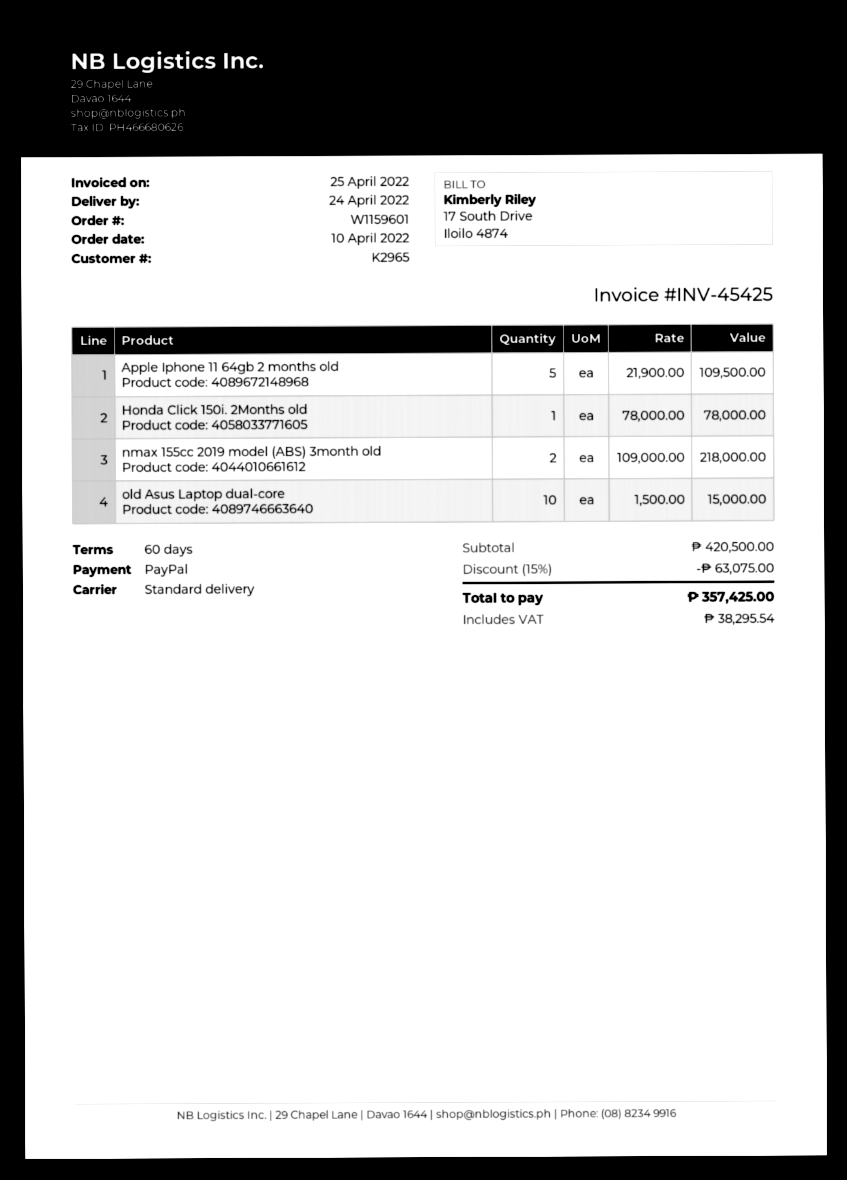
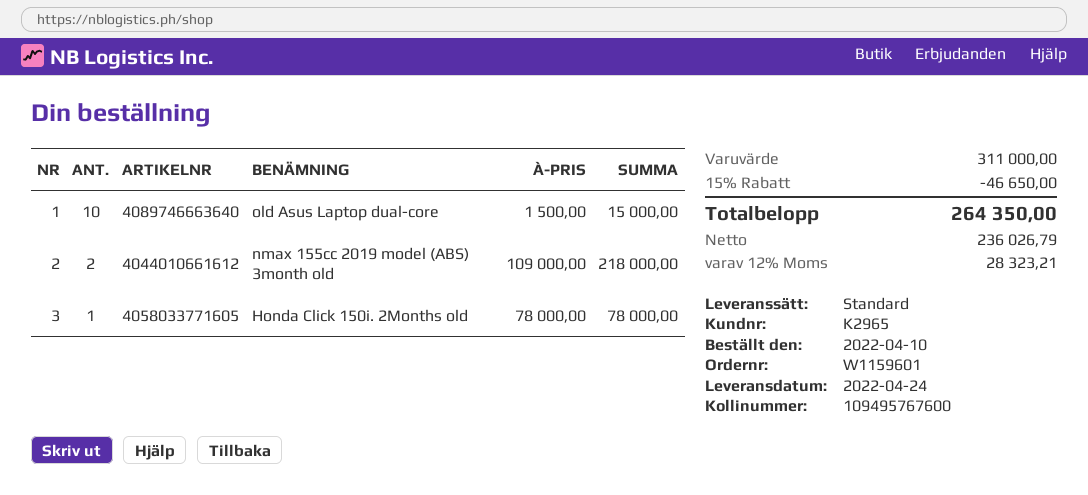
Apple Iphone 11 64gb 2 months old: 5 x 21900.00 = 109500.00 -> none
subtotal: 420500.00 -> 311000.00
discount: 15% = 63075.00 -> 15% = 46650.00
tax: 38295.54 -> 28323.21
total: 357425.00 -> 264350.00

